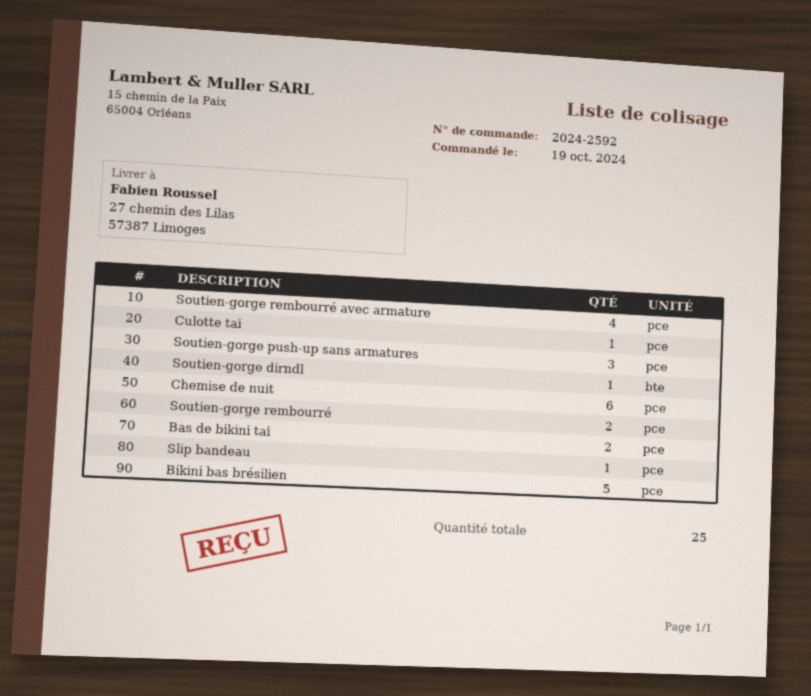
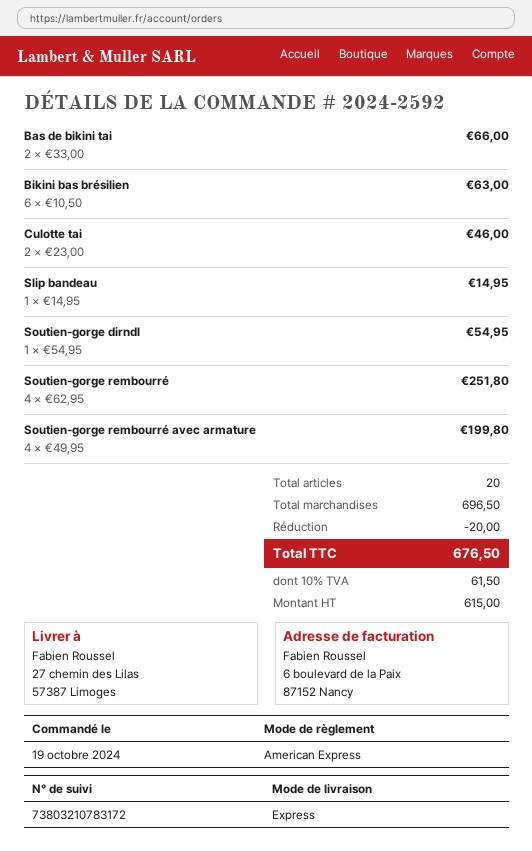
Culotte tai: 1 -> 2
Soutien-gorge push-up sans armatures: 3 -> none
Chemise de nuit: 6 -> none
Soutien-gorge rembourré: 2 -> 4
Bikini bas brésilien: 5 -> 6
total quantity: 25 -> 20

